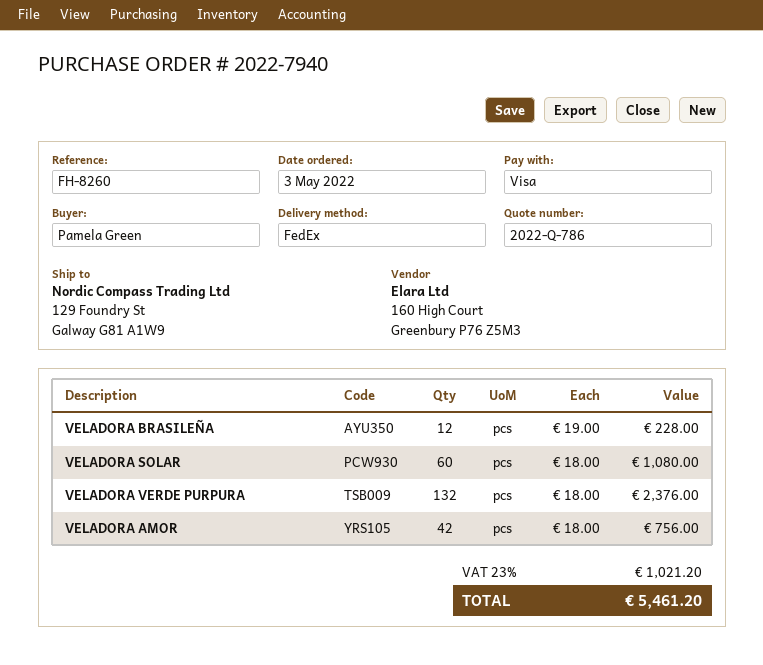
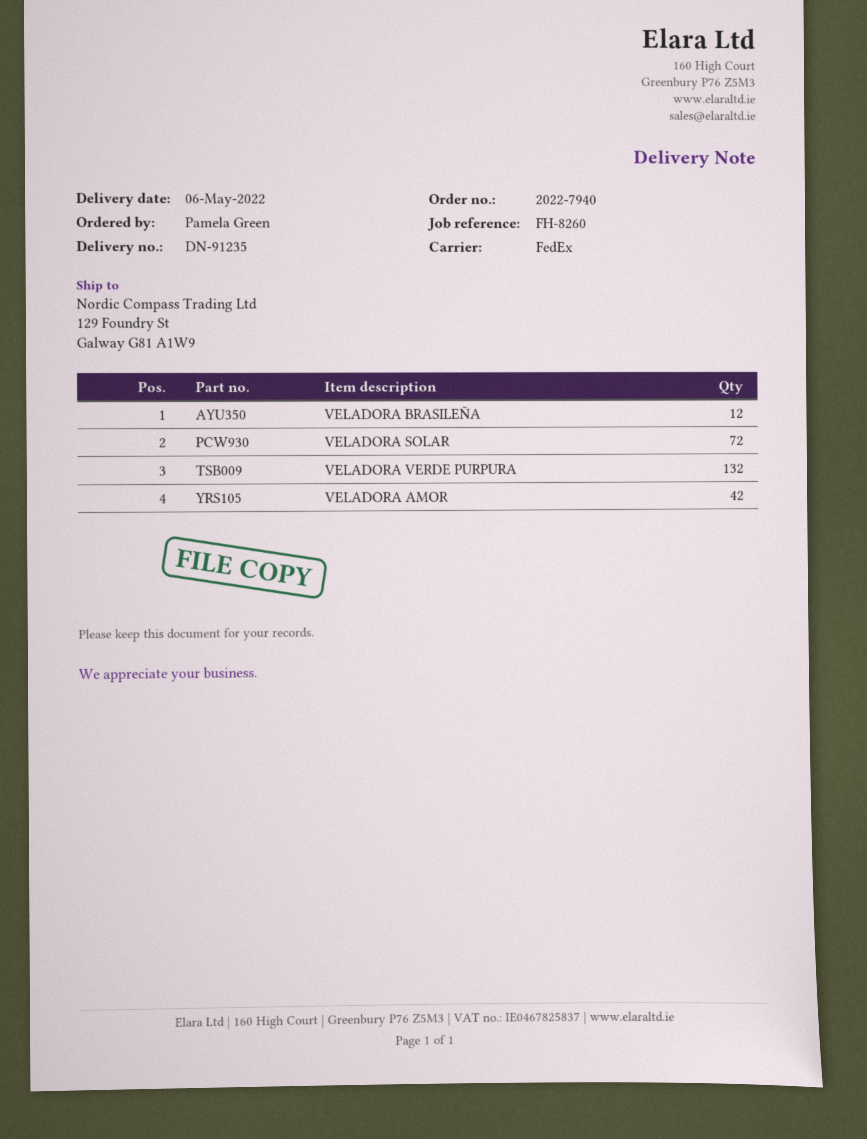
VELADORA SOLAR: 60 -> 72

